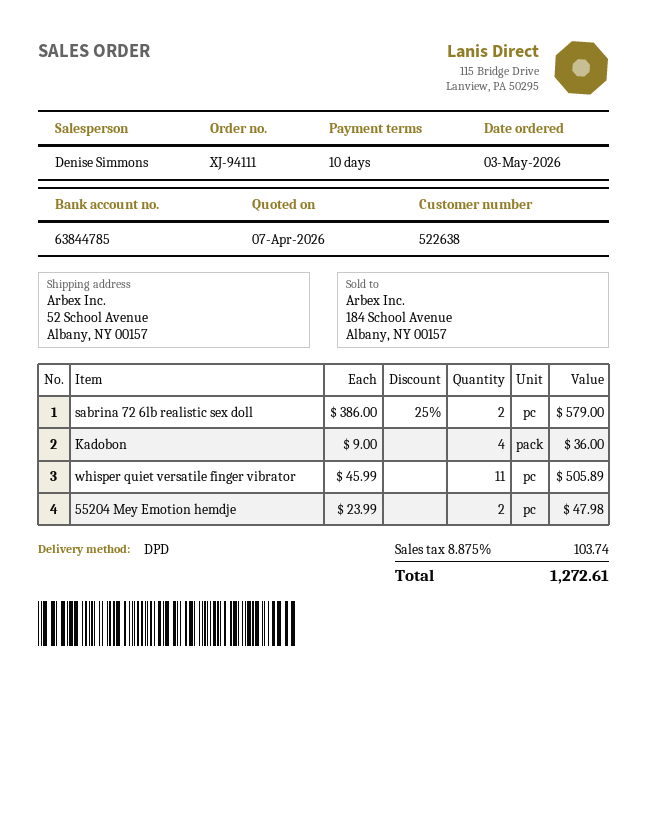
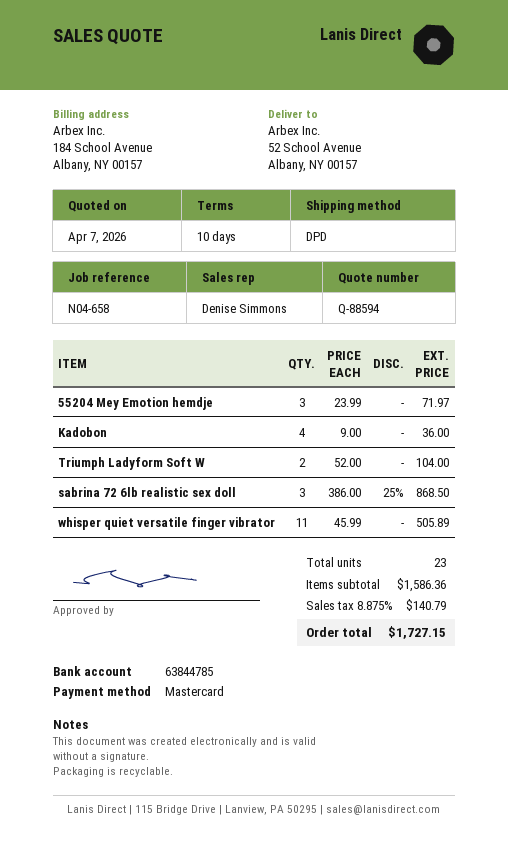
sabrina 72 6lb realistic sex doll: 2 x 386.00 - 25% = 579.00 -> 3 x 386.00 - 25% = 868.50
55204 Mey Emotion hemdje: 2 x 23.99 = 47.98 -> 3 x 23.99 = 71.97
Triumph Ladyform Soft W: none -> 2 x 52.00 = 104.00
tax: 8.875% = 103.74 -> 8.875% = 140.79
total: 1272.61 -> 1727.15

